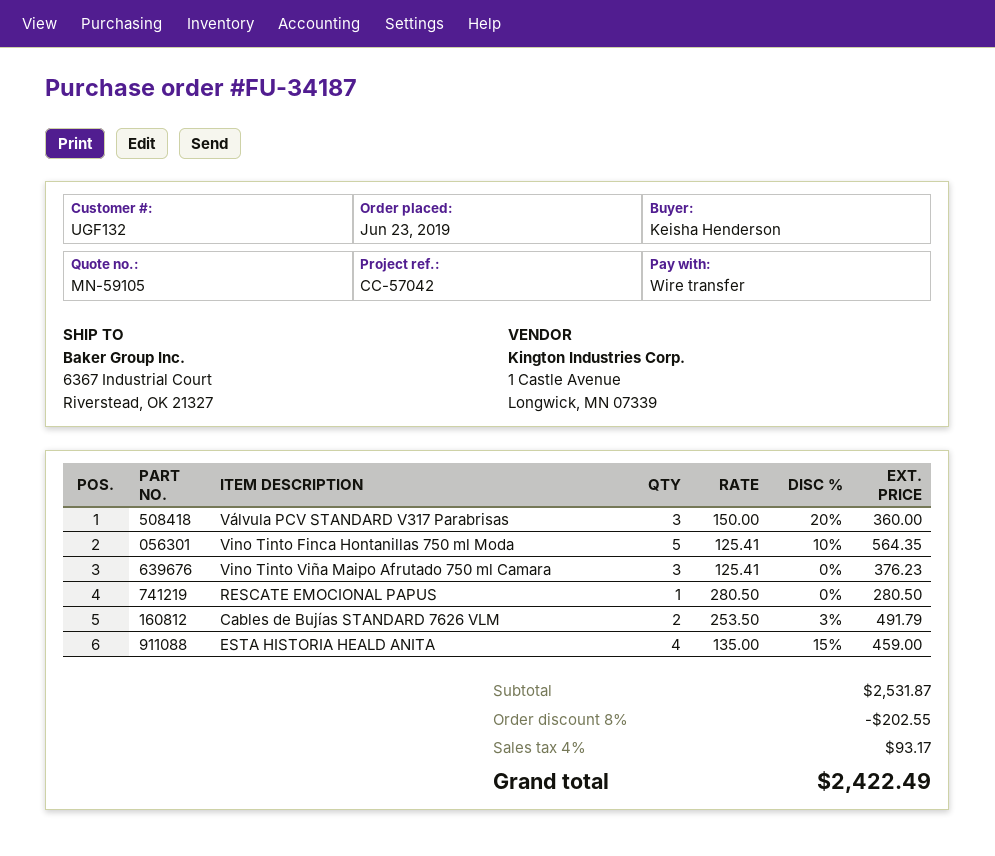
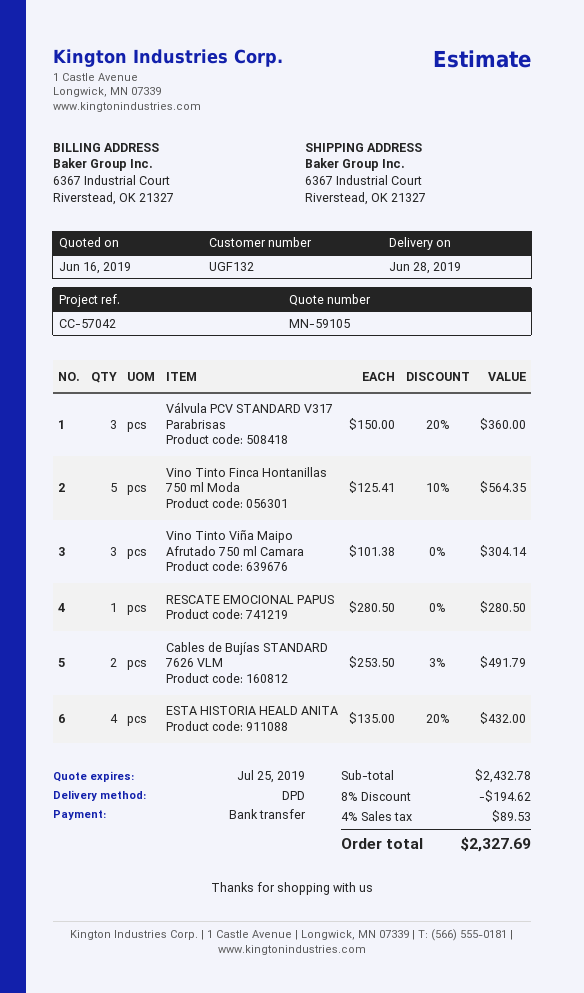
Vino Tinto Viña Maipo Afrutado 750 ml Camara: 3 x 125.41 = 376.23 -> 3 x 101.38 = 304.14
ESTA HISTORIA HEALD ANITA: 4 x 135.00 - 15% = 459.00 -> 4 x 135.00 - 20% = 432.00
subtotal: 2531.87 -> 2432.78
discount: 8% = 202.55 -> 8% = 194.62
tax: 4% = 93.17 -> 4% = 89.53
total: 2422.49 -> 2327.69

